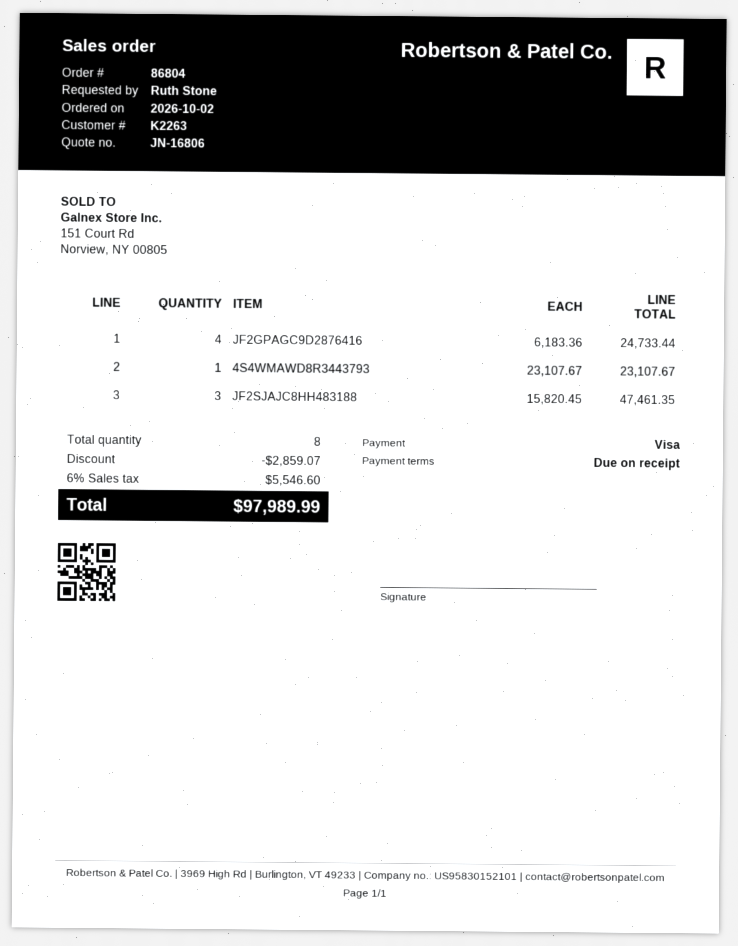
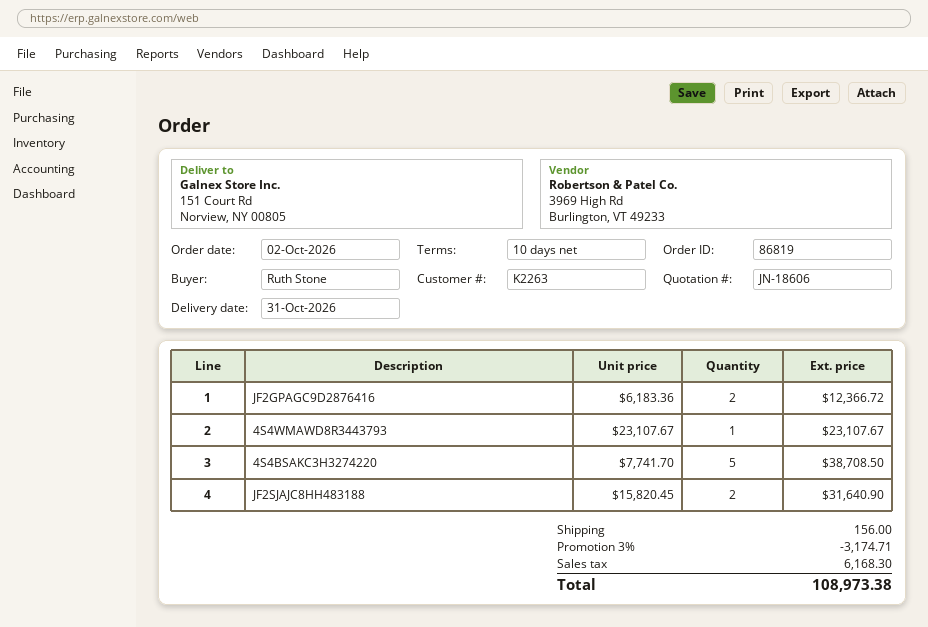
quote number: JN-16806 -> JN-18606
order number: 86804 -> 86819
payment terms: on receipt -> 10 days
JF2GPAGC9D2876416: 4 x 6183.36 = 24733.44 -> 2 x 6183.36 = 12366.72
JF2SJAJC8HH483188: 3 x 15820.45 = 47461.35 -> 2 x 15820.45 = 31640.90
4S4BSAKC3H3274220: none -> 5 x 7741.70 = 38708.50
discount: 2859.07 -> 3174.71
shipping: none -> 156.00
tax: 5546.60 -> 6168.30
total: 97989.99 -> 108973.38

